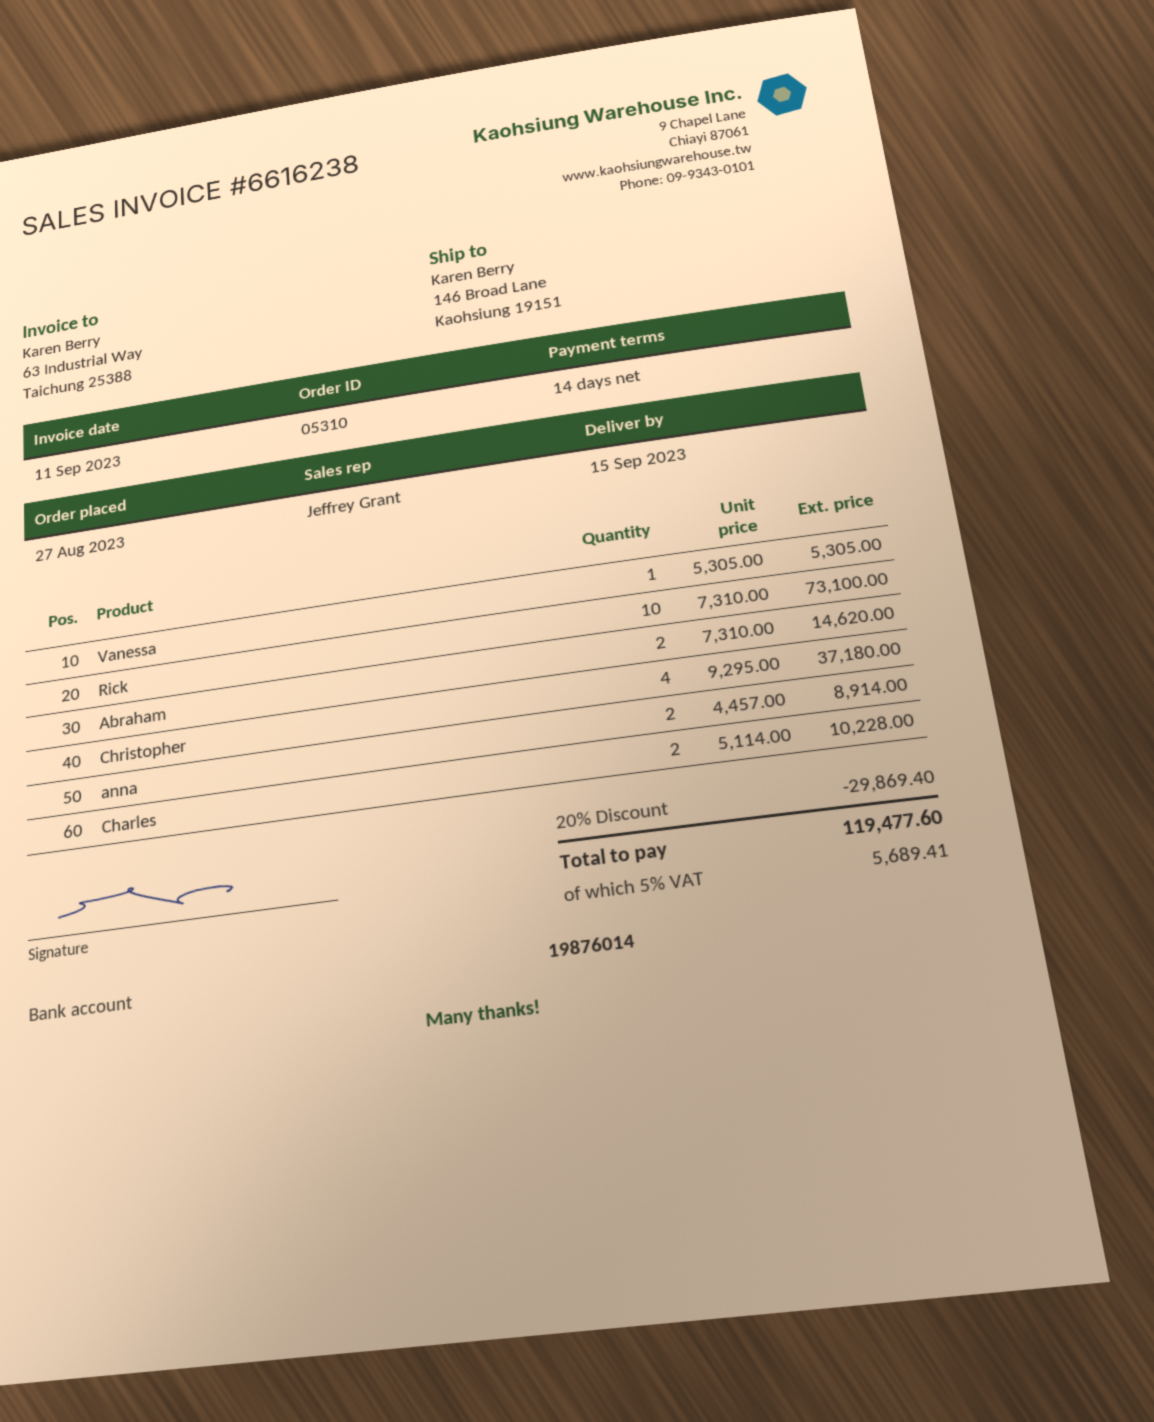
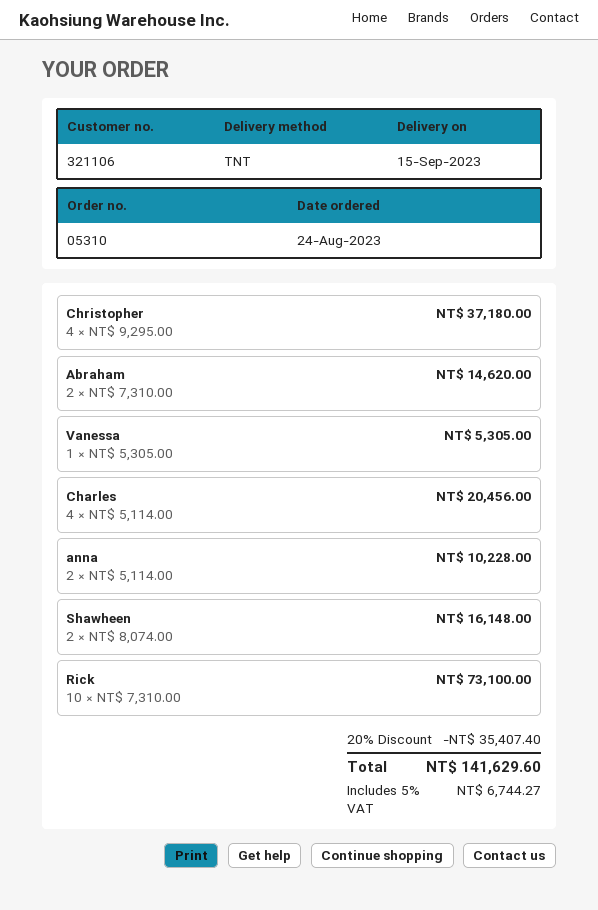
order date: 2023-08-27 -> 2023-08-24
anna: 2 x 4457.00 = 8914.00 -> 2 x 5114.00 = 10228.00
Charles: 2 x 5114.00 = 10228.00 -> 4 x 5114.00 = 20456.00
Shawheen: none -> 2 x 8074.00 = 16148.00
discount: 20% = 29869.40 -> 20% = 35407.40
tax: 5% = 5689.41 -> 5% = 6744.27
total: 119477.60 -> 141629.60

